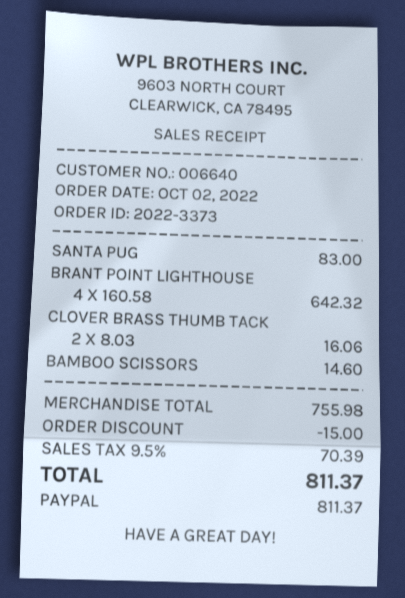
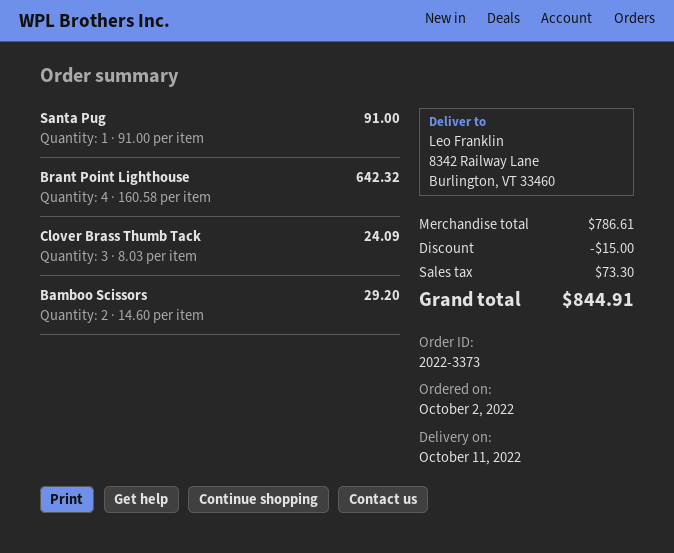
SANTA PUG: 1 x 83.00 = 83.00 -> 1 x 91.00 = 91.00
CLOVER BRASS THUMB TACK: 2 x 8.03 = 16.06 -> 3 x 8.03 = 24.09
BAMBOO SCISSORS: 1 x 14.60 = 14.60 -> 2 x 14.60 = 29.20
subtotal: 755.98 -> 786.61
tax: 70.39 -> 73.30
total: 811.37 -> 844.91

